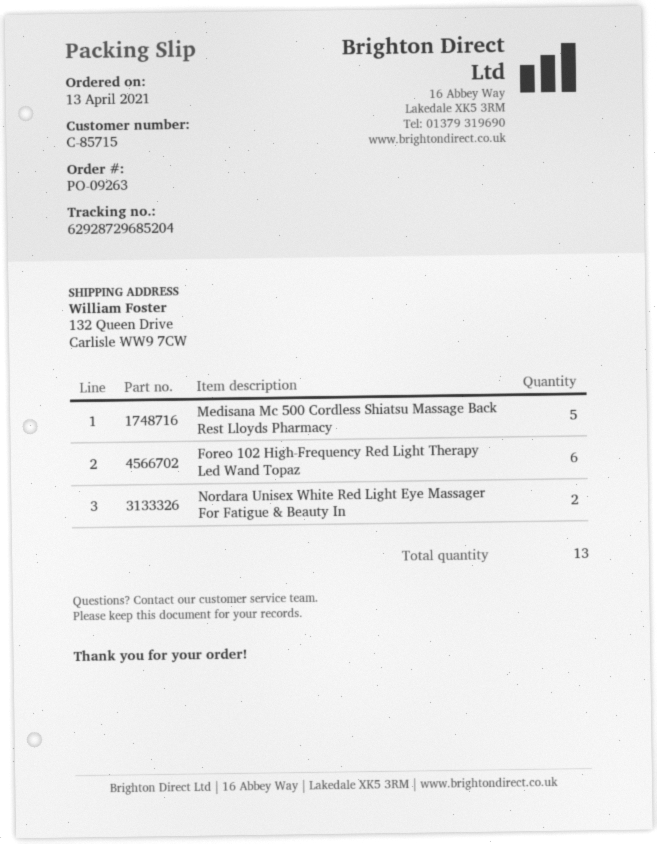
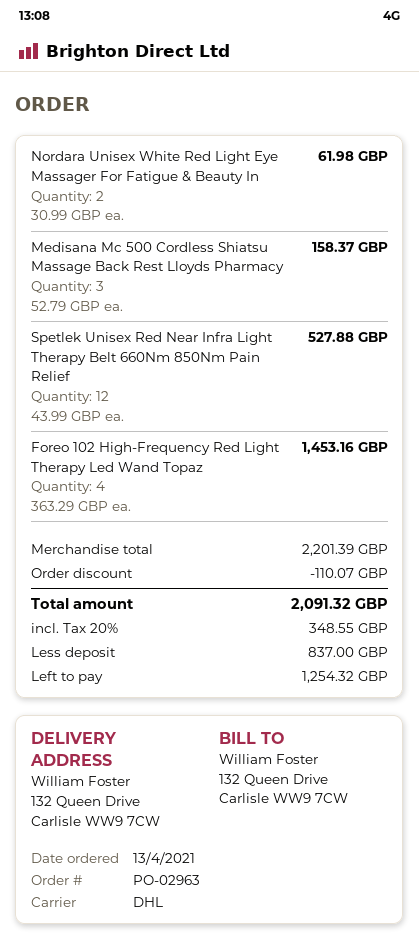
order number: PO-09263 -> PO-02963
Medisana Mc 500 Cordless Shiatsu Massage Back Rest Lloyds Pharmacy: 5 -> 3
Foreo 102 High-Frequency Red Light Therapy Led Wand Topaz: 6 -> 4
Spetlek Unisex Red Near Infra Light Therapy Belt 660Nm 850Nm Pain Relief: none -> 12

